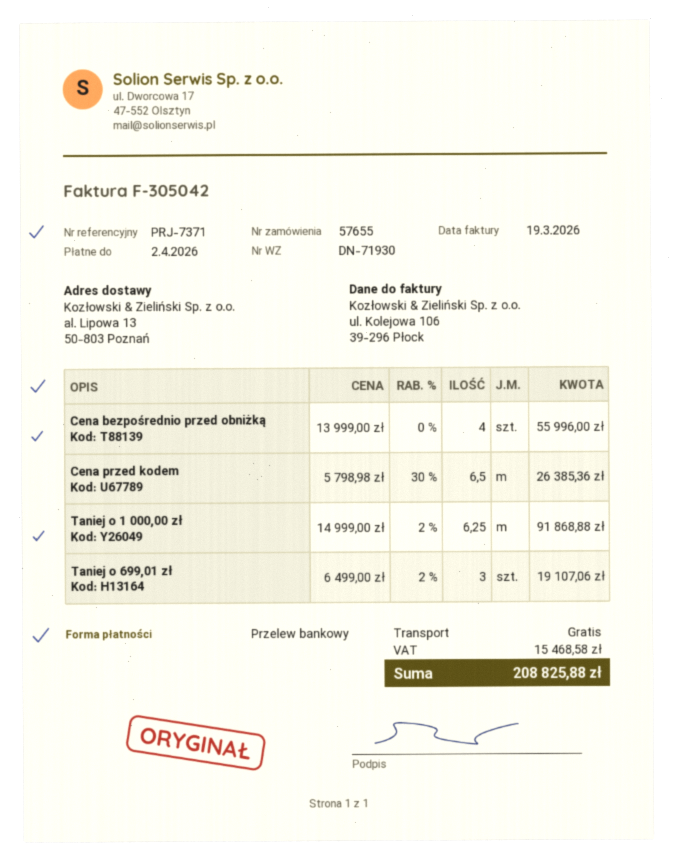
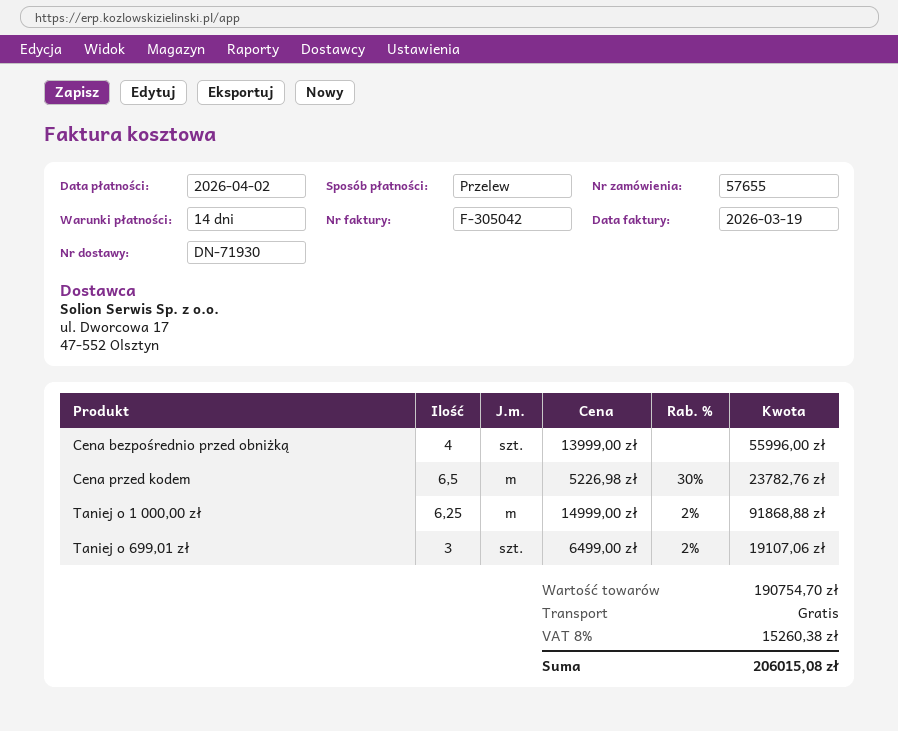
Cena przed kodem: 6.5 x 5798.98 - 30% = 26385.36 -> 6.5 x 5226.98 - 30% = 23782.76
tax: 15468.58 -> 15260.38
total: 208825.88 -> 206015.08

